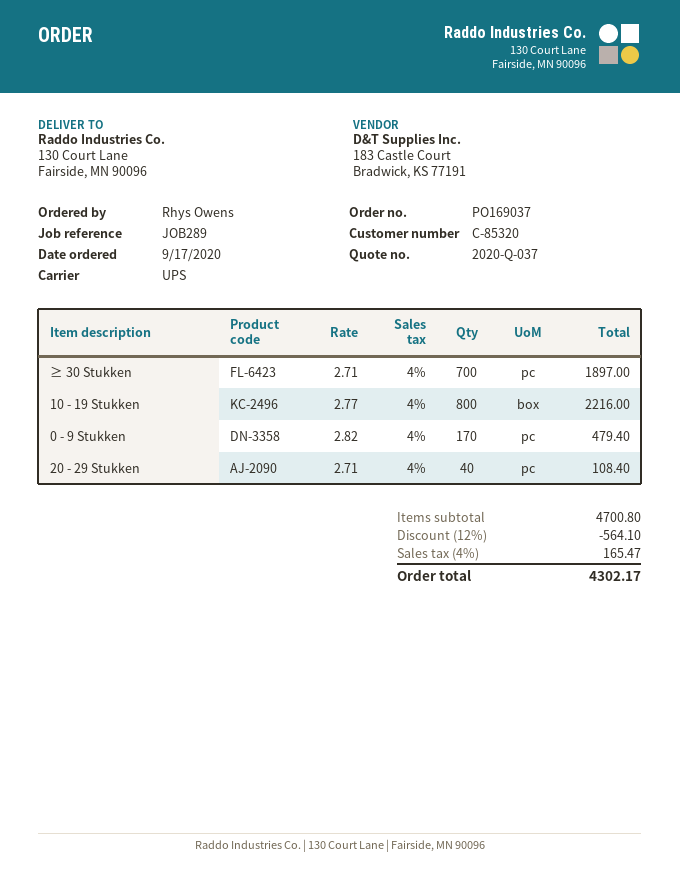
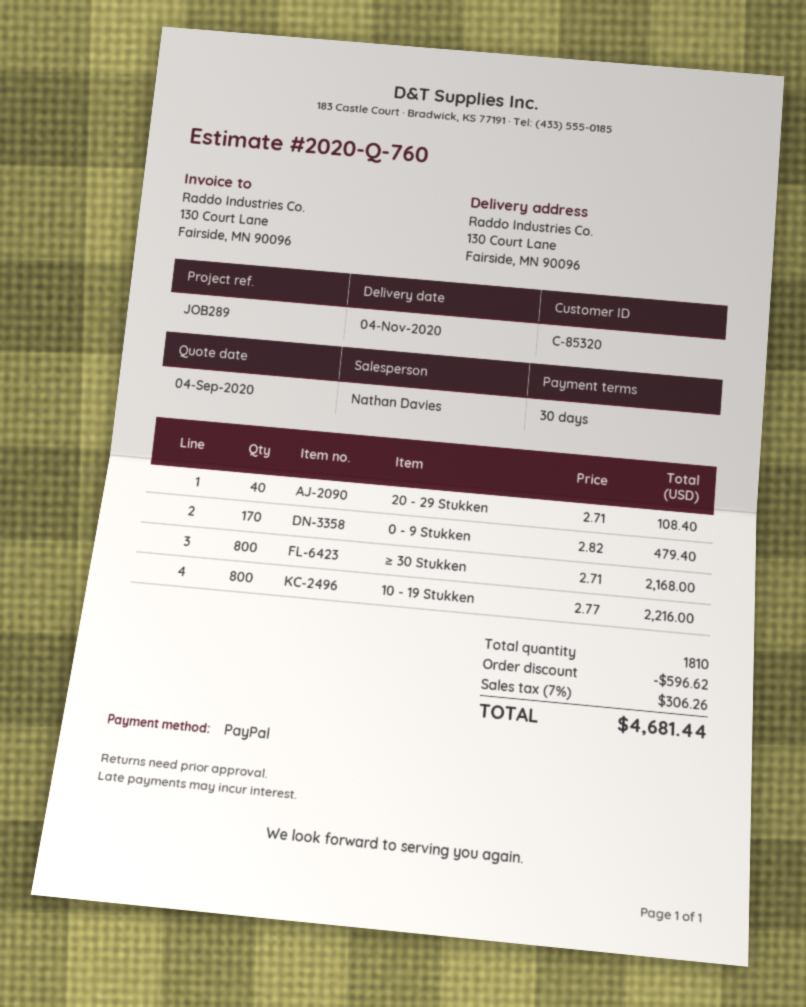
quote number: 2020-Q-037 -> 2020-Q-760
≥ 30 Stukken: 700 x 2.71 = 1897.00 -> 800 x 2.71 = 2168.00
discount: 564.10 -> 596.62
tax: 4% = 165.47 -> 7% = 306.26
total: 4302.17 -> 4681.44

